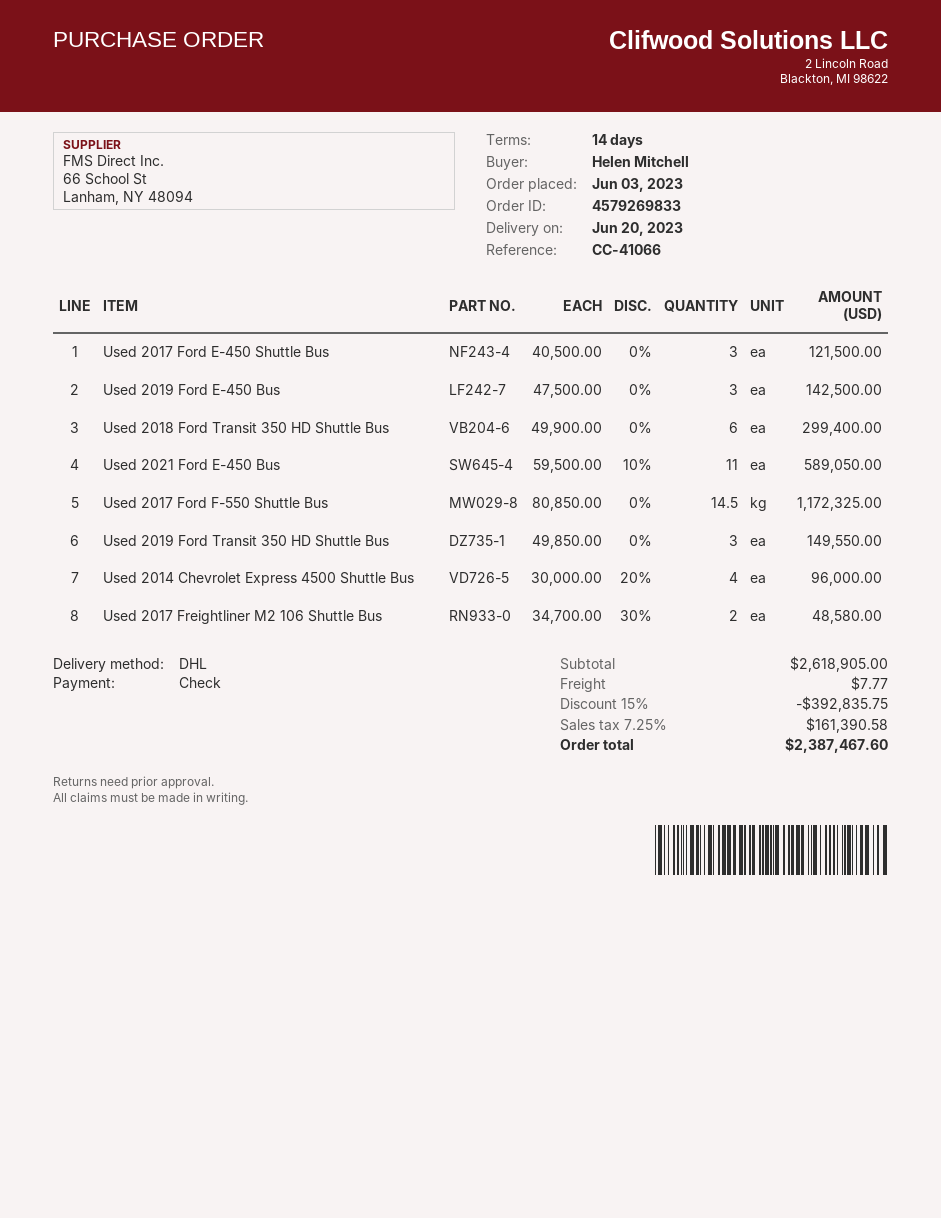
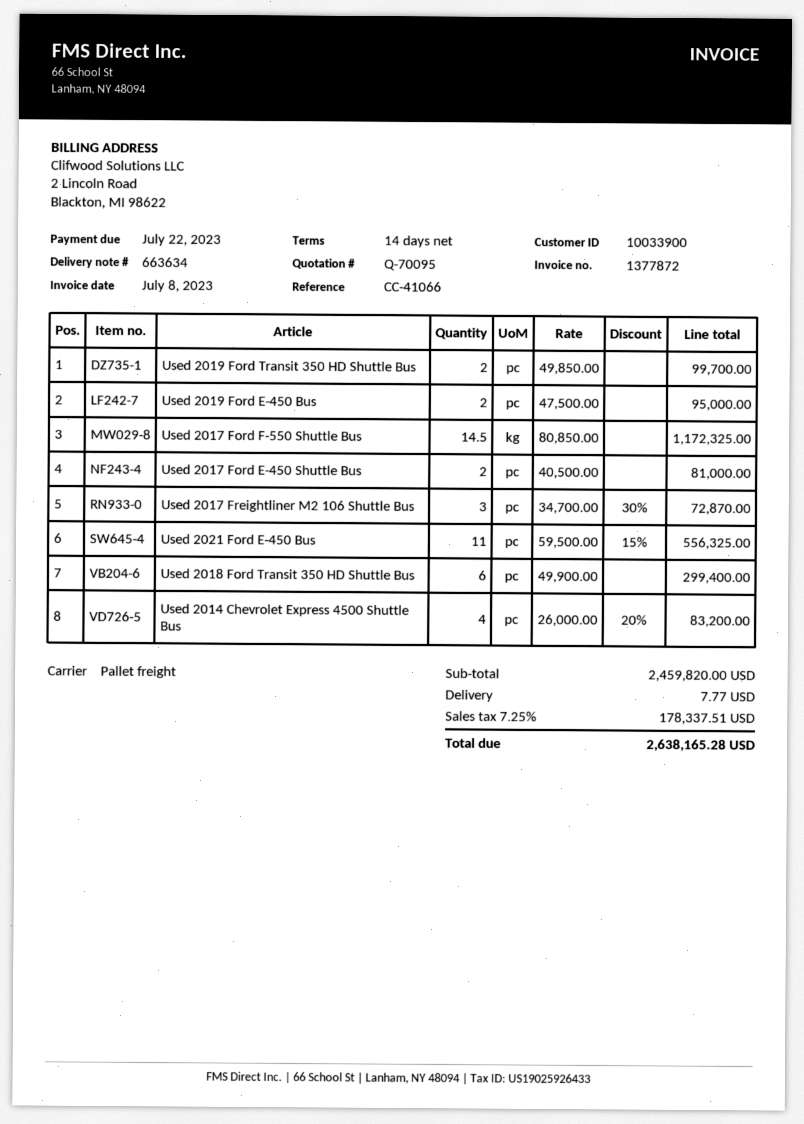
shipping method: DHL -> pallet freight
Used 2017 Ford E-450 Shuttle Bus: 3 x 40500.00 = 121500.00 -> 2 x 40500.00 = 81000.00
Used 2019 Ford E-450 Bus: 3 x 47500.00 = 142500.00 -> 2 x 47500.00 = 95000.00
Used 2021 Ford E-450 Bus: 11 x 59500.00 - 10% = 589050.00 -> 11 x 59500.00 - 15% = 556325.00
Used 2019 Ford Transit 350 HD Shuttle Bus: 3 x 49850.00 = 149550.00 -> 2 x 49850.00 = 99700.00
Used 2014 Chevrolet Express 4500 Shuttle Bus: 4 x 30000.00 - 20% = 96000.00 -> 4 x 26000.00 - 20% = 83200.00
Used 2017 Freightliner M2 106 Shuttle Bus: 2 x 34700.00 - 30% = 48580.00 -> 3 x 34700.00 - 30% = 72870.00
subtotal: 2618905.00 -> 2459820.00
discount: 15% = 392835.75 -> none
tax: 7.25% = 161390.58 -> 7.25% = 178337.51
total: 2387467.60 -> 2638165.28

